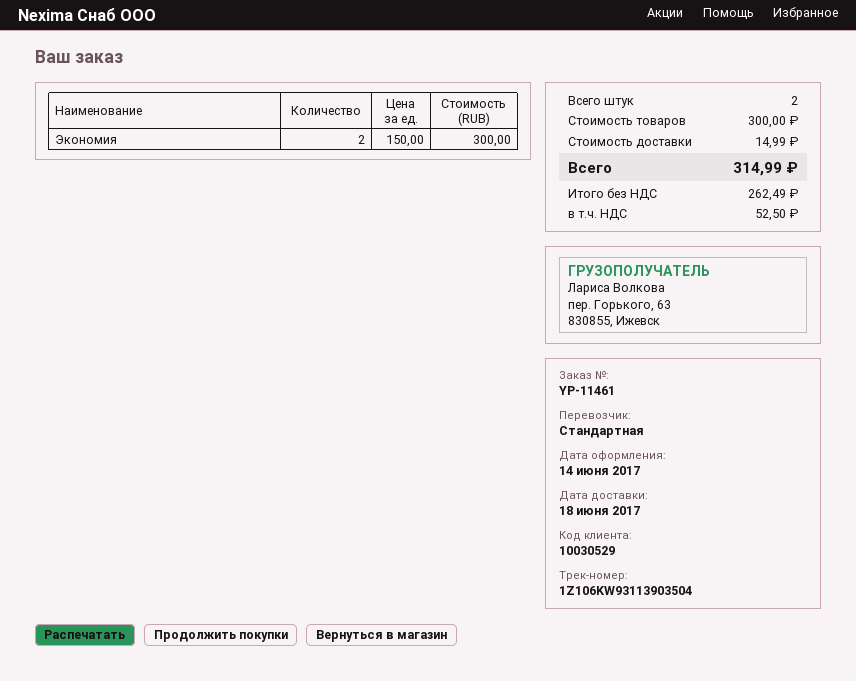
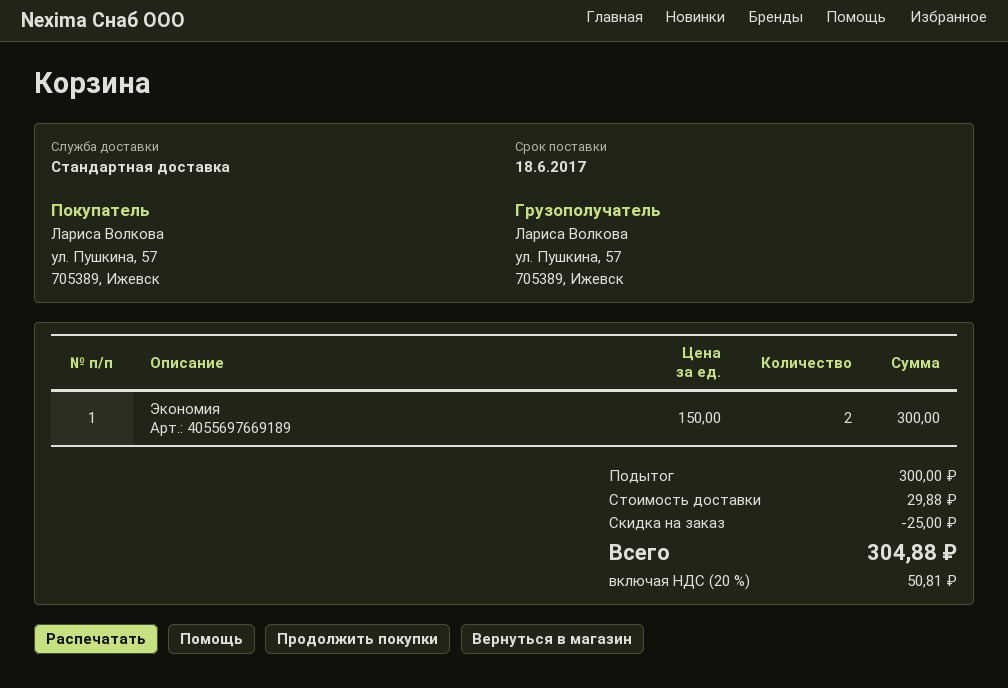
ship to: пер. Горького, 63, 830855, Ижевск -> ул. Пушкина, 57, 705389, Ижевск
discount: none -> 25.00
shipping: 14.99 -> 29.88
tax: 52.50 -> 50.81
total: 314.99 -> 304.88

